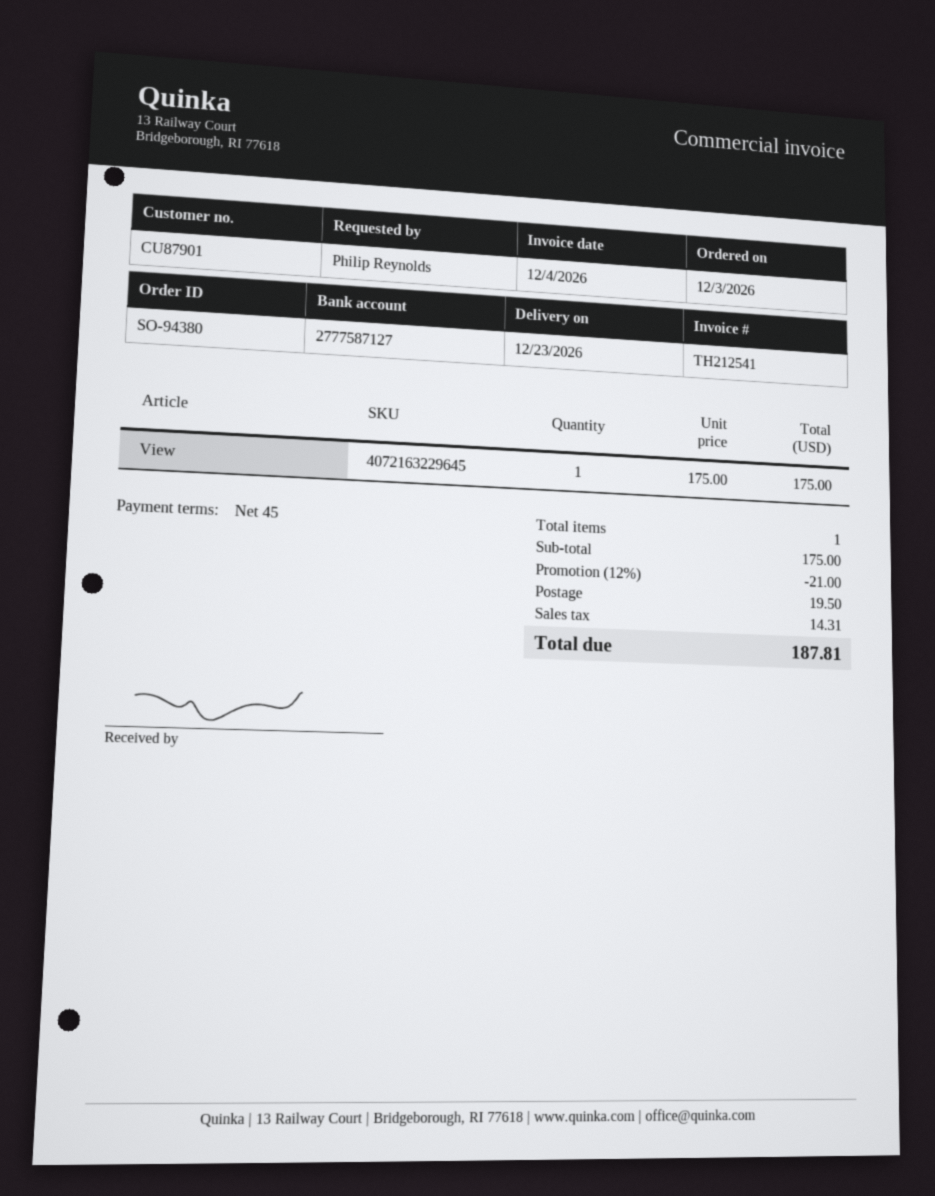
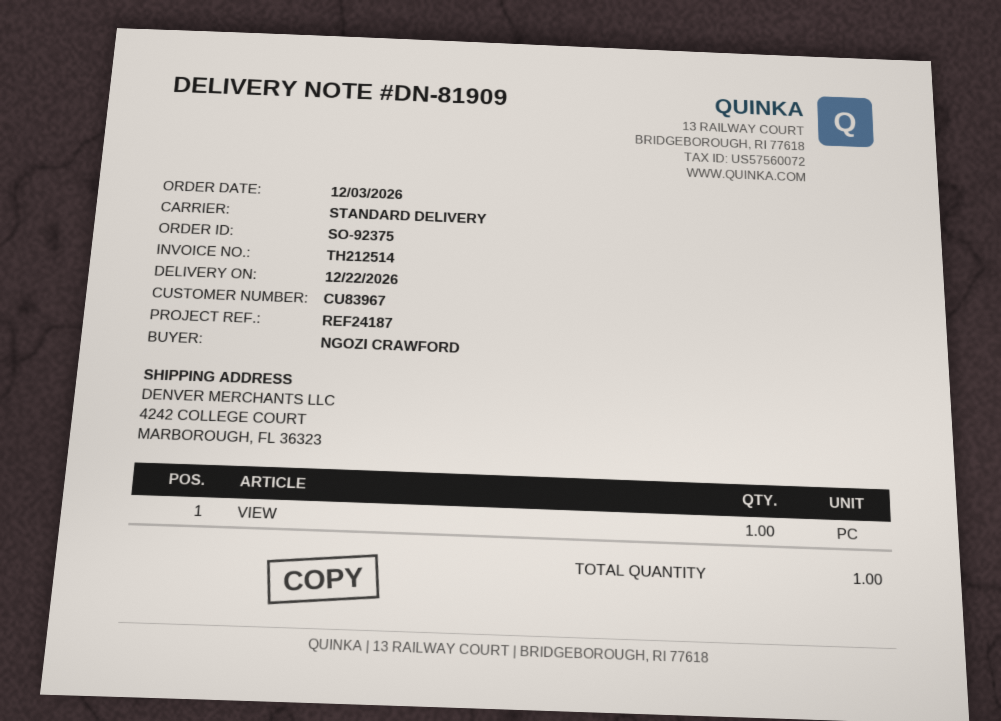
order number: SO-94380 -> SO-92375
delivery date: 2026-12-23 -> 2026-12-22
invoice number: TH212541 -> TH212514
customer number: CU87901 -> CU83967
ordered by: Philip Reynolds -> NGOZI CRAWFORD

